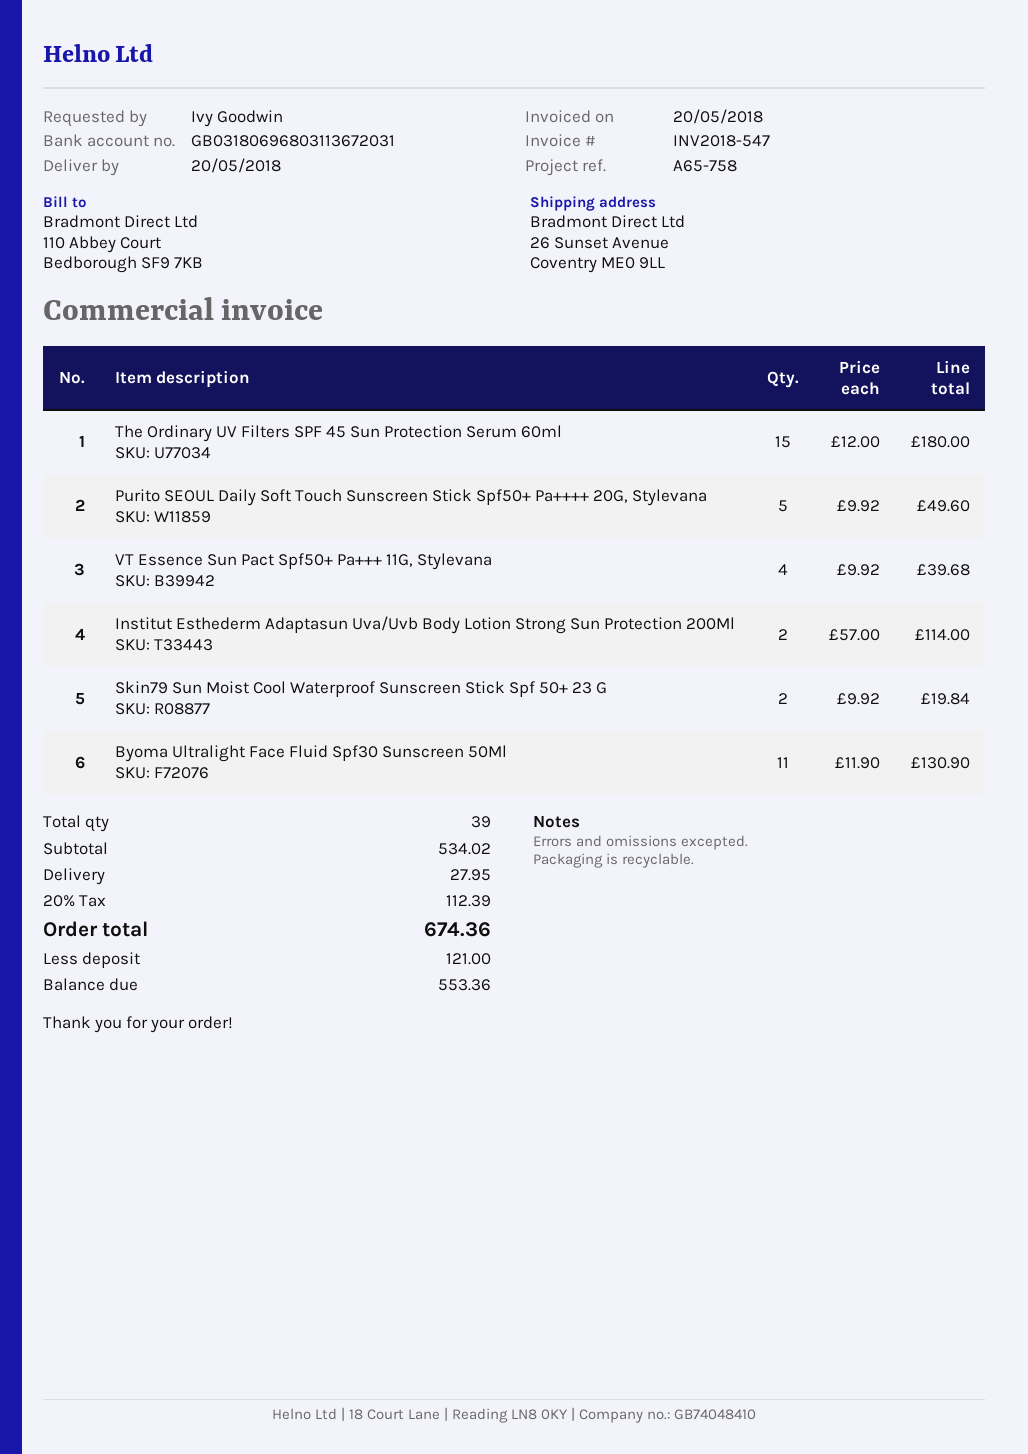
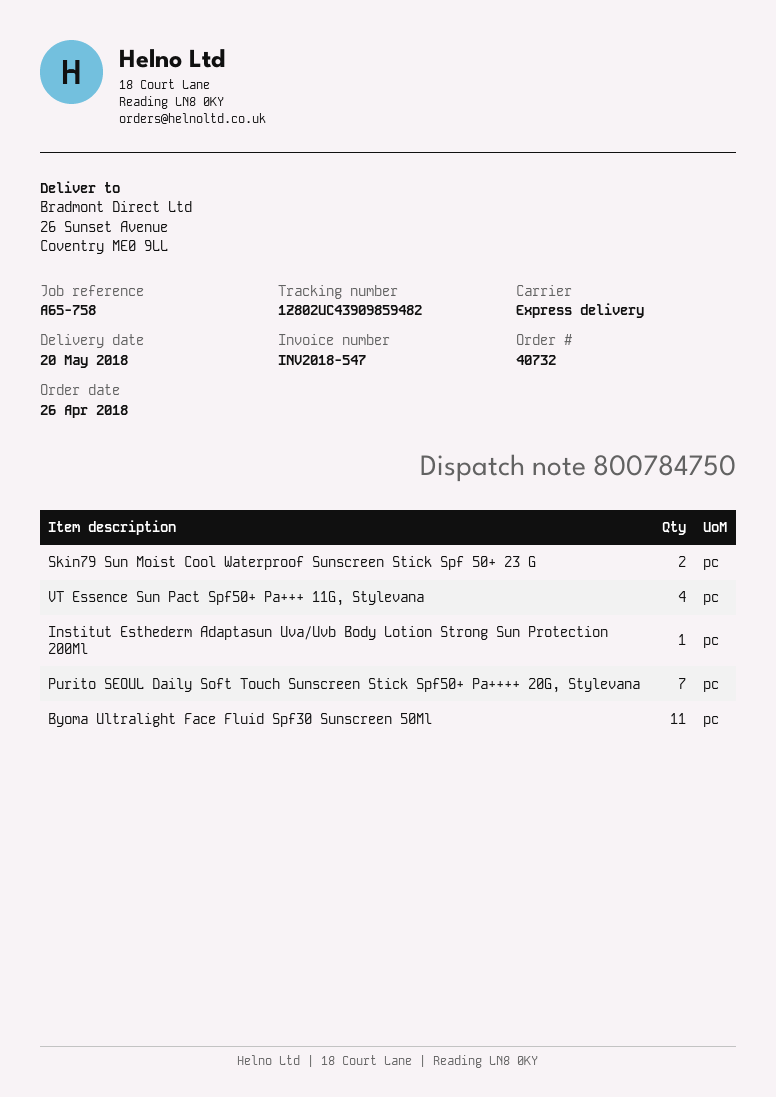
The Ordinary UV Filters SPF 45 Sun Protection Serum 60ml: 15 -> none
Purito SEOUL Daily Soft Touch Sunscreen Stick Spf50+ Pa++++ 20G, Stylevana: 5 -> 7
Institut Esthederm Adaptasun Uva/Uvb Body Lotion Strong Sun Protection 200Ml: 2 -> 1

